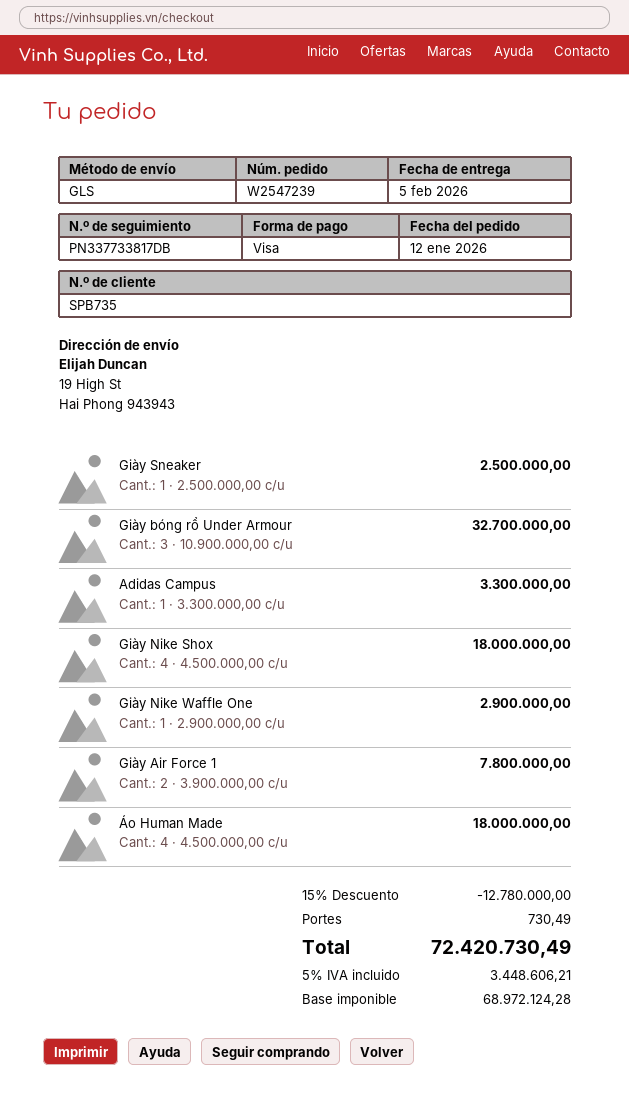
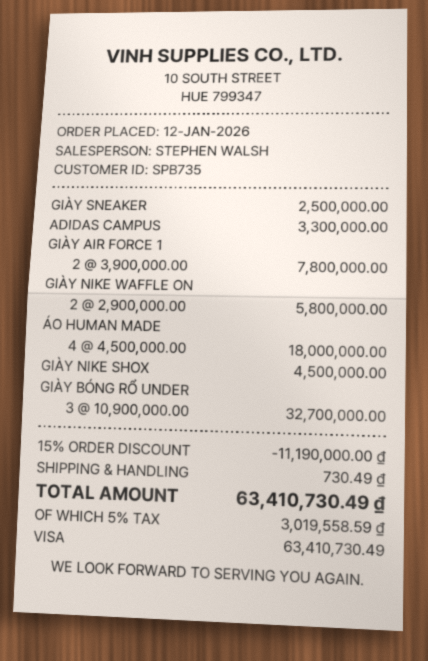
Giày Nike Shox: 4 x 4500000.00 = 18000000.00 -> 1 x 4500000.00 = 4500000.00
Giày Nike Waffle One: 1 x 2900000.00 = 2900000.00 -> 2 x 2900000.00 = 5800000.00
discount: 15% = 12780000.00 -> 15% = 11190000.00
tax: 5% = 3448606.21 -> 5% = 3019558.59
total: 72420730.49 -> 63410730.49

